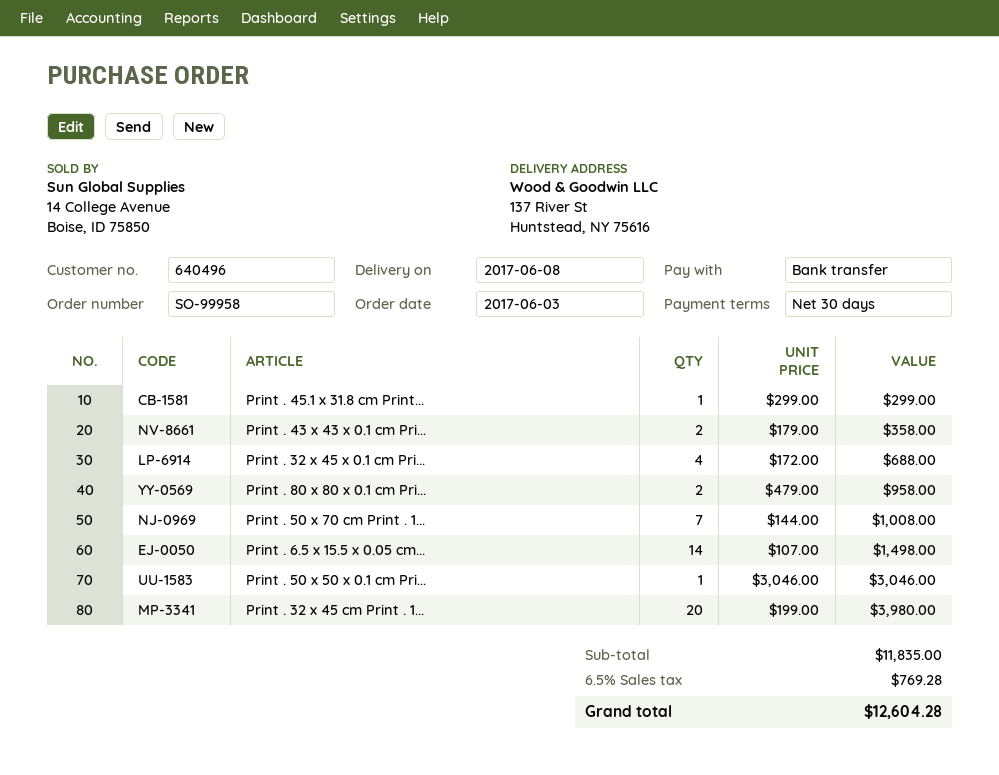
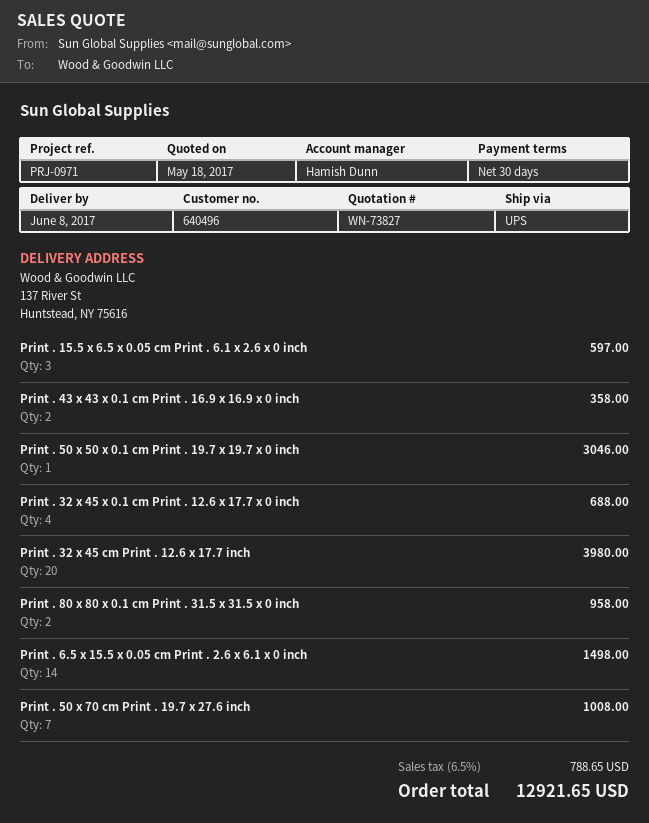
Print . 45.1 x 31.8 cm Print...: 1 for 299.00 -> none
Print . 15.5 x 6.5 x 0.05 cm Print . 6.1 x 2.6 x 0 inch: none -> 3 for 597.00
tax: 6.5% = 769.28 -> 6.5% = 788.65
total: 12604.28 -> 12921.65

